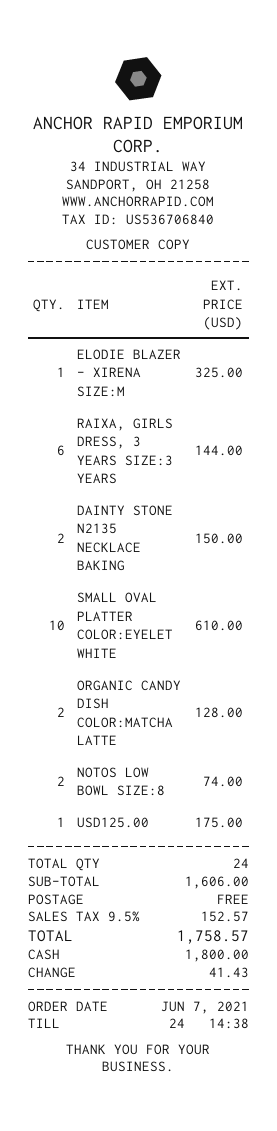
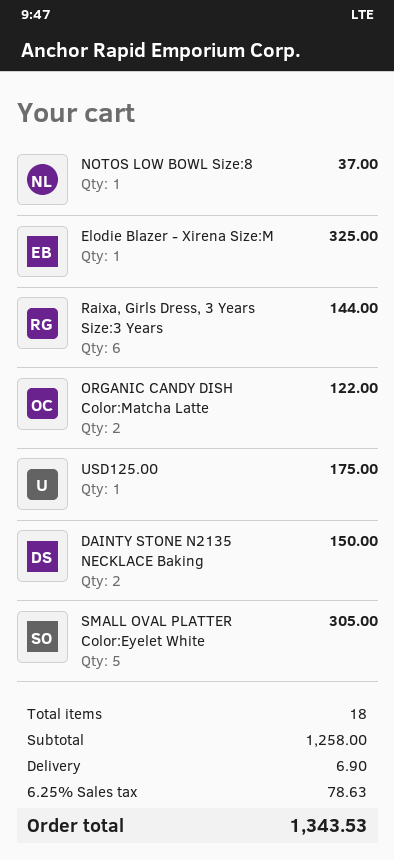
SMALL OVAL PLATTER COLOR:EYELET WHITE: 10 for 610.00 -> 5 for 305.00
ORGANIC CANDY DISH COLOR:MATCHA LATTE: 2 for 128.00 -> 2 for 122.00
NOTOS LOW BOWL SIZE:8: 2 for 74.00 -> 1 for 37.00
total quantity: 24 -> 18
subtotal: 1606.00 -> 1258.00
shipping: 0.00 -> 6.90
tax: 9.5% = 152.57 -> 6.25% = 78.63
total: 1758.57 -> 1343.53

